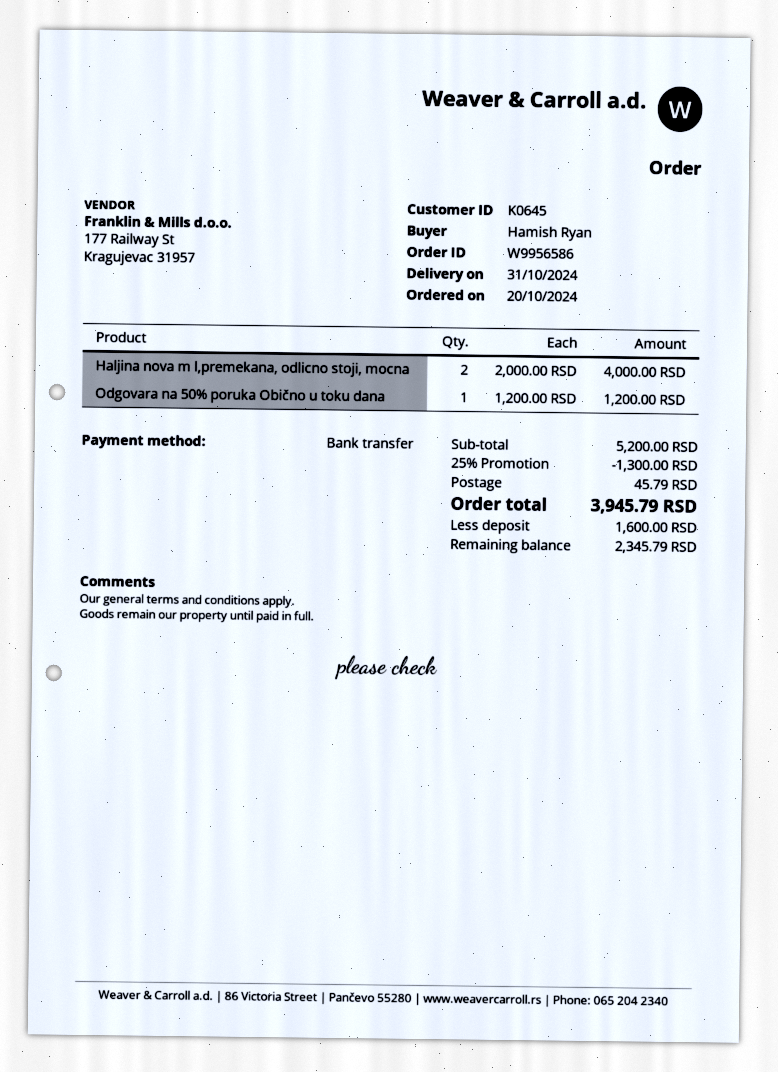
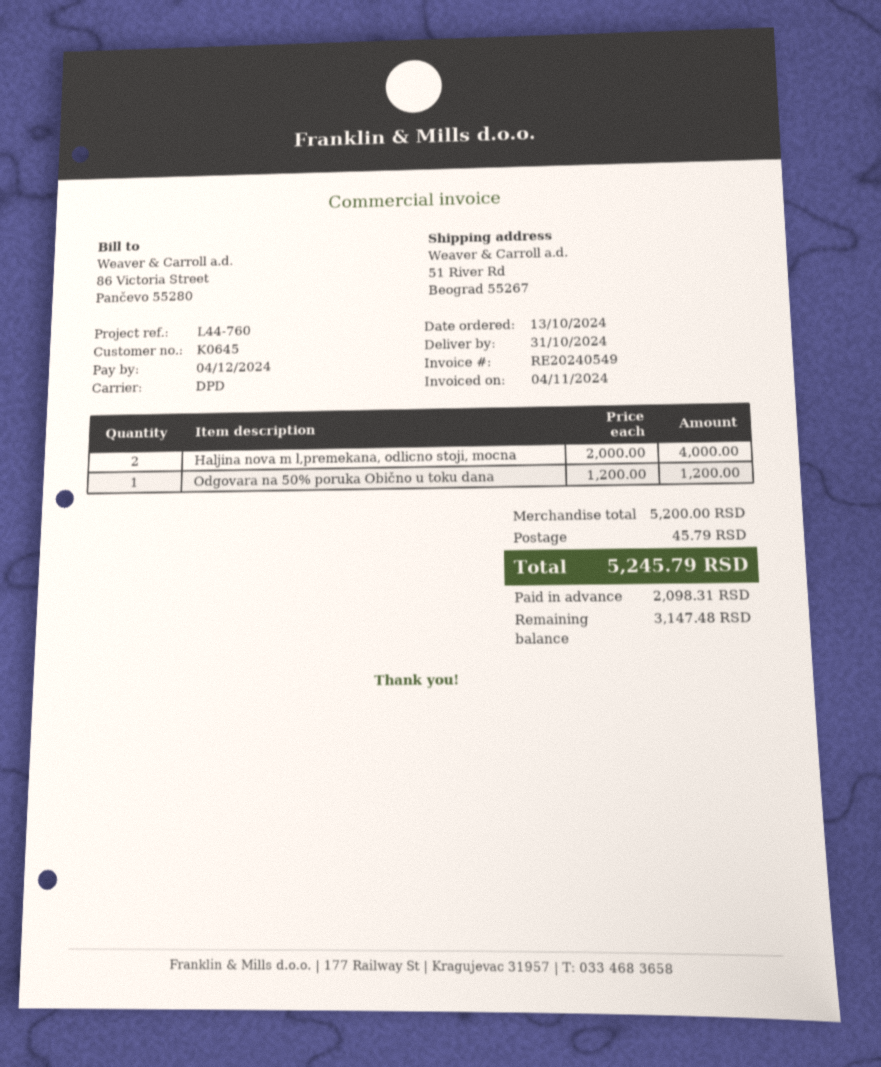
order date: 2024-10-20 -> 2024-10-13
discount: 25% = 1300.00 -> none
total: 3945.79 -> 5245.79
deposit: 1600.00 -> 2098.31
balance: 2345.79 -> 3147.48

